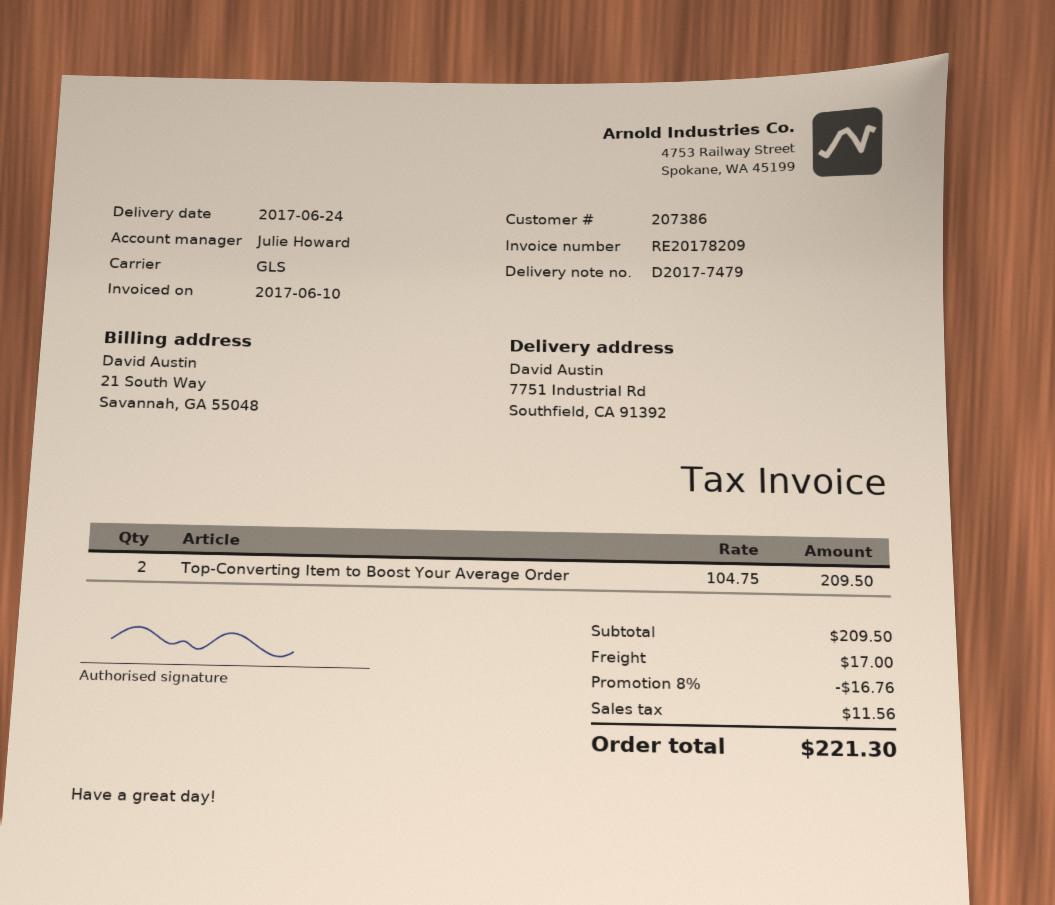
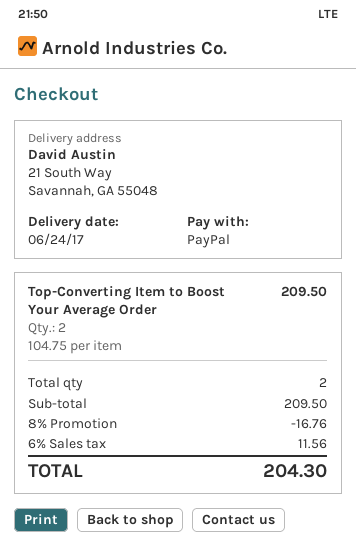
ship to: 7751 Industrial Rd, Southfield, CA 91392 -> 21 South Way, Savannah, GA 55048
shipping: 17.00 -> none
total: 221.30 -> 204.30

